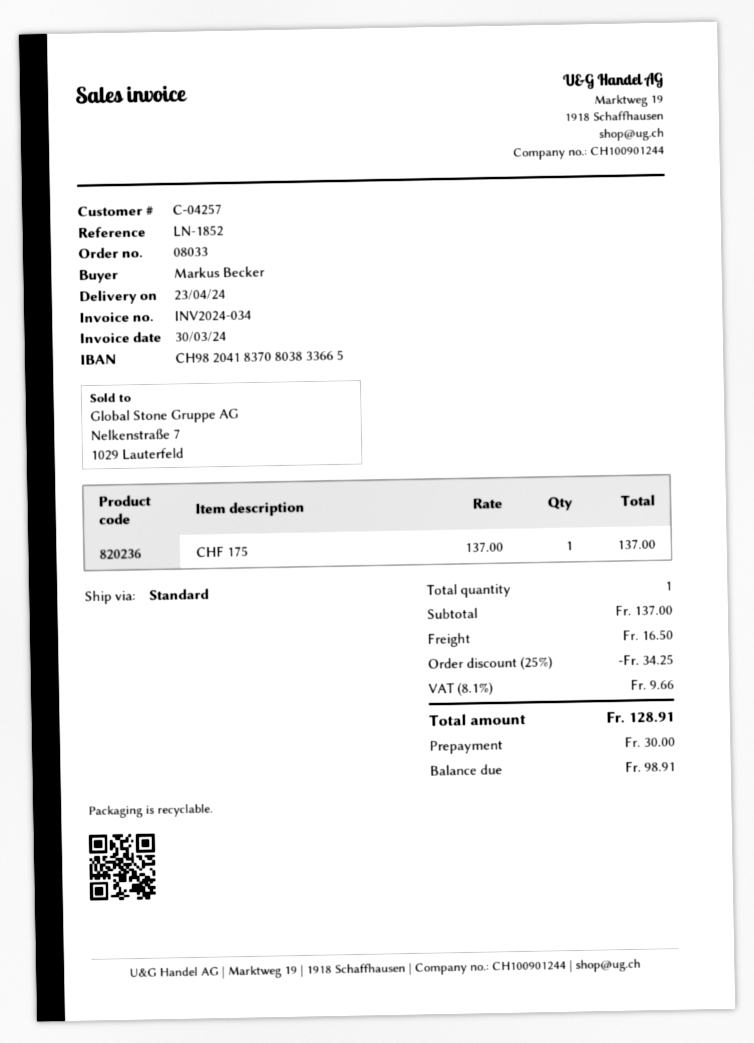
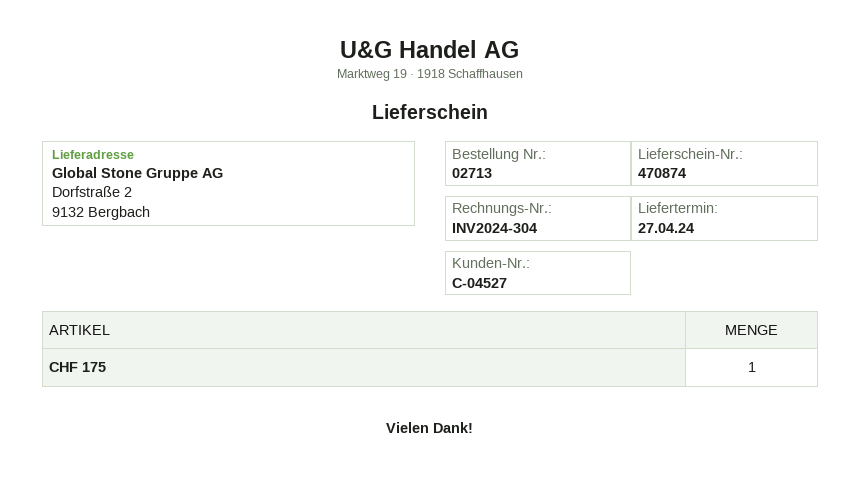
order number: 08033 -> 02713
delivery date: 2024-04-23 -> 2024-04-27
invoice number: INV2024-034 -> INV2024-304
customer number: C-04257 -> C-04527

